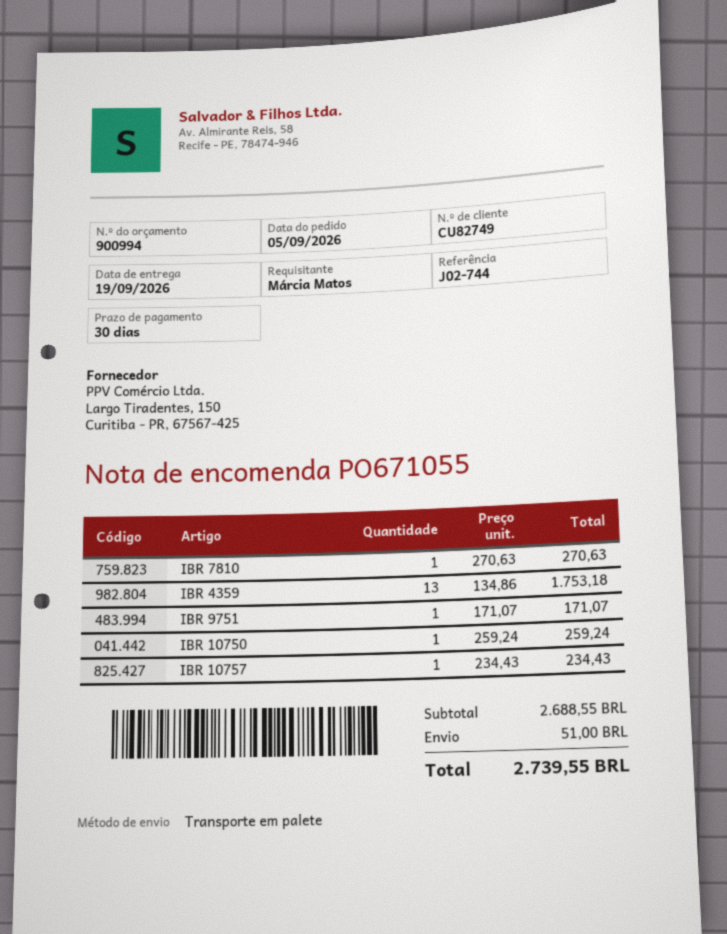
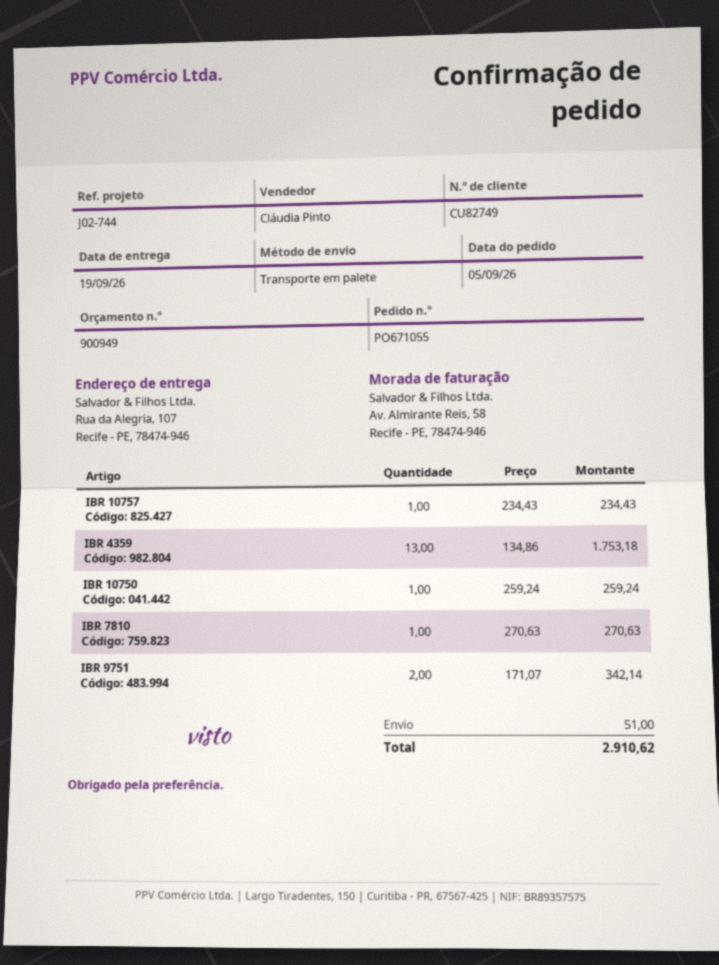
quote number: 900994 -> 900949
IBR 9751: 1 x 171.07 = 171.07 -> 2 x 171.07 = 342.14
total: 2739.55 -> 2910.62

